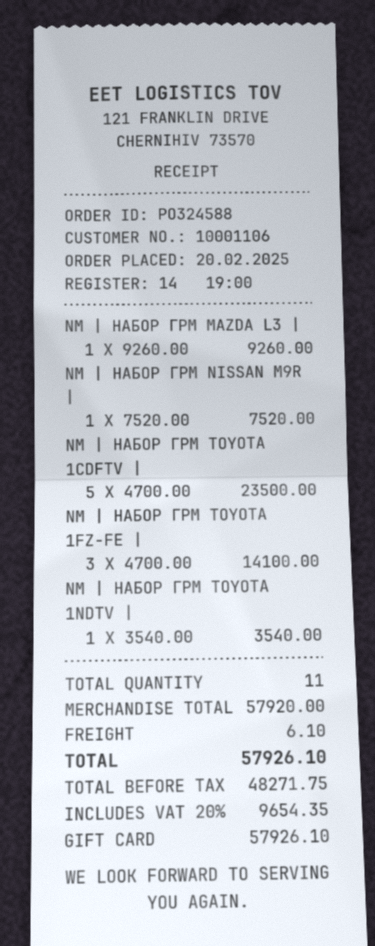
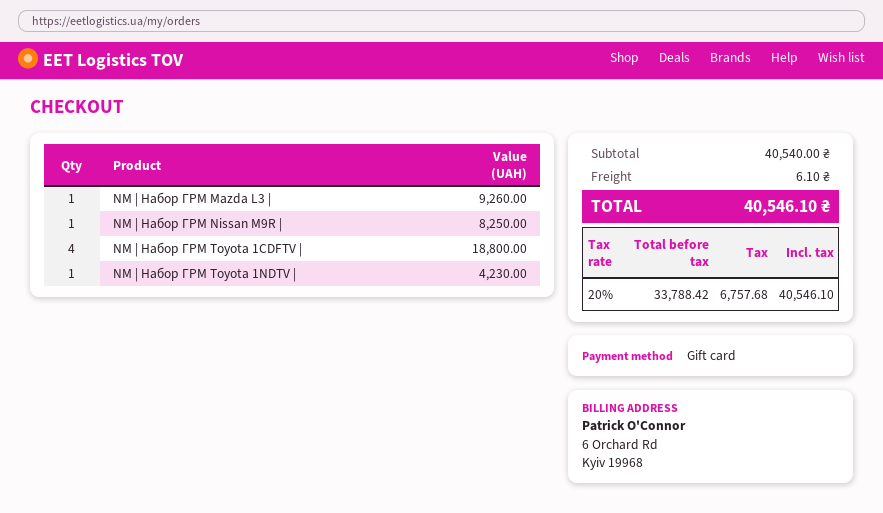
NM | НАБОР ГРМ NISSAN M9R |: 1 for 7520.00 -> 1 for 8250.00
NM | НАБОР ГРМ TOYOTA 1CDFTV |: 5 for 23500.00 -> 4 for 18800.00
NM | НАБОР ГРМ TOYOTA 1FZ-FE |: 3 for 14100.00 -> none
NM | НАБОР ГРМ TOYOTA 1NDTV |: 1 for 3540.00 -> 1 for 4230.00
subtotal: 57920.00 -> 40540.00
net: 48271.75 -> 33788.42
tax: 20% = 9654.35 -> 20% = 6757.68
total: 57926.10 -> 40546.10

